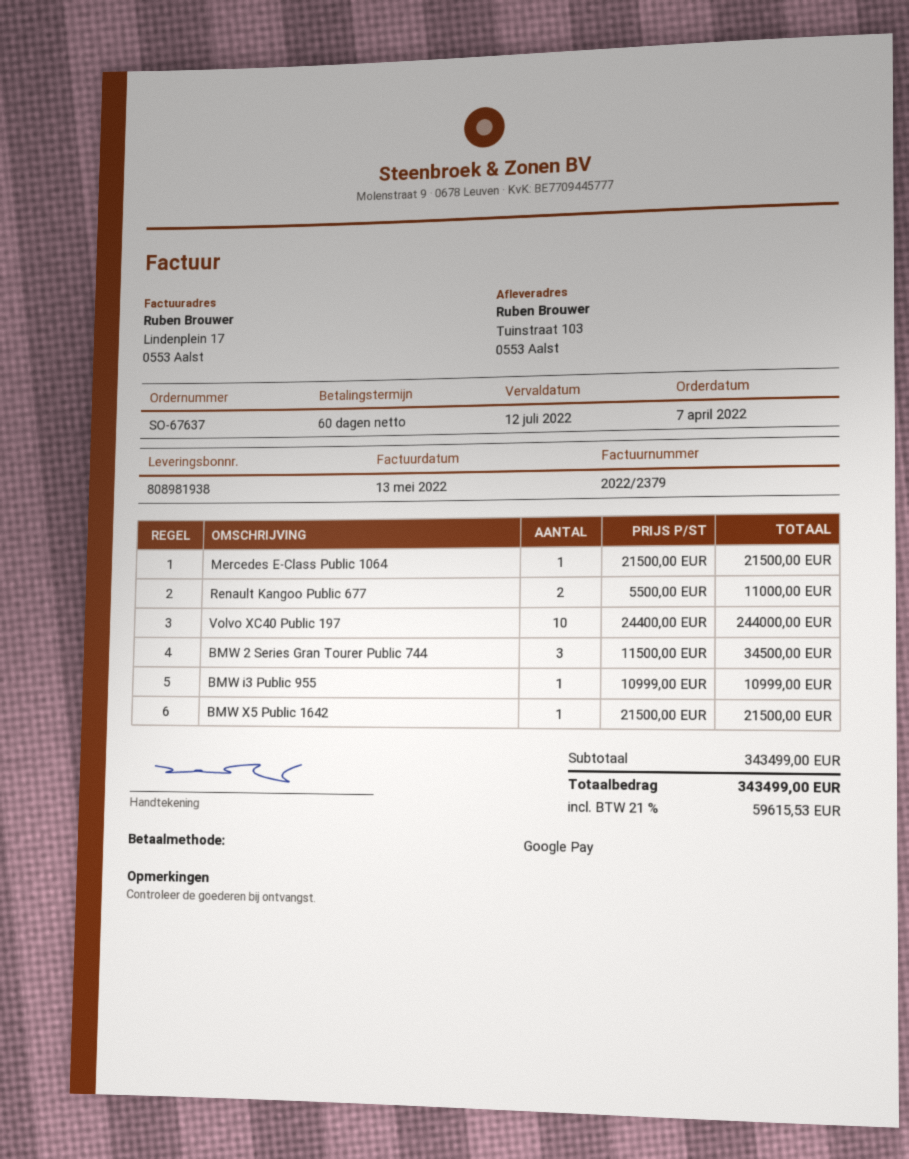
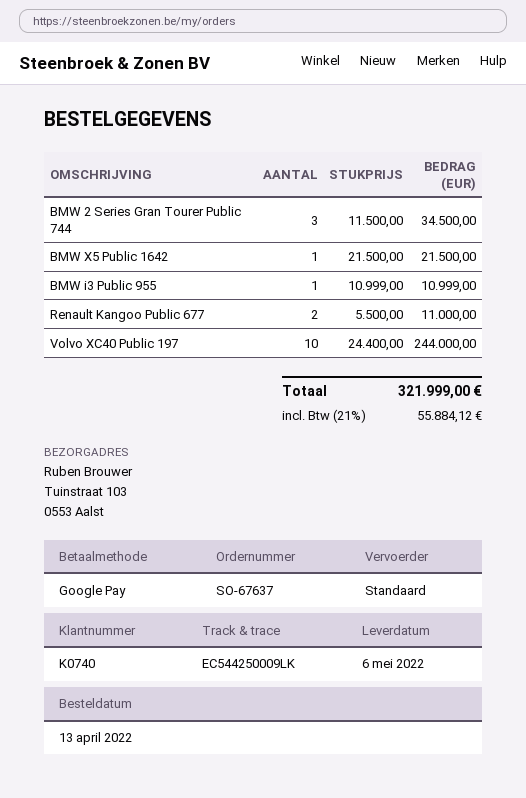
order date: 2022-04-07 -> 2022-04-13
Mercedes E-Class Public 1064: 1 x 21500.00 = 21500.00 -> none
tax: 21% = 59615.53 -> 21% = 55884.12
total: 343499.00 -> 321999.00

